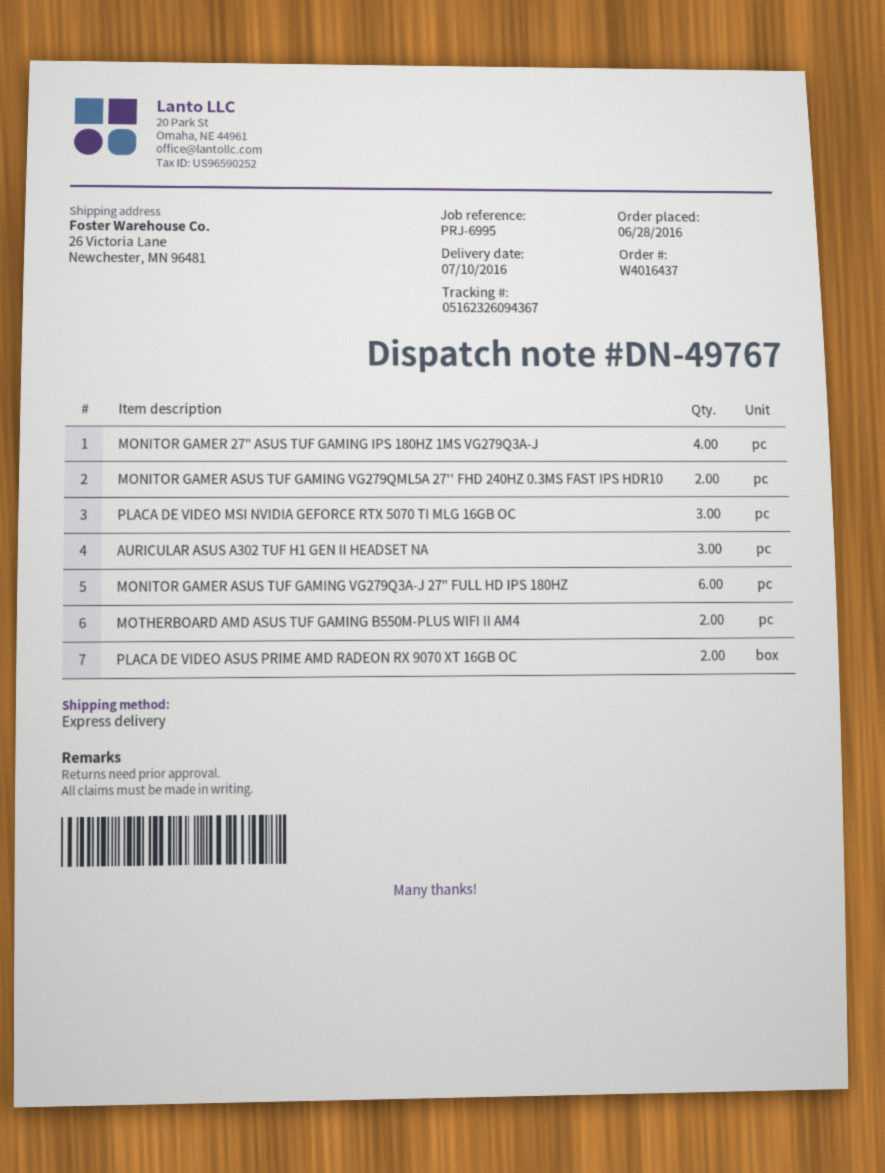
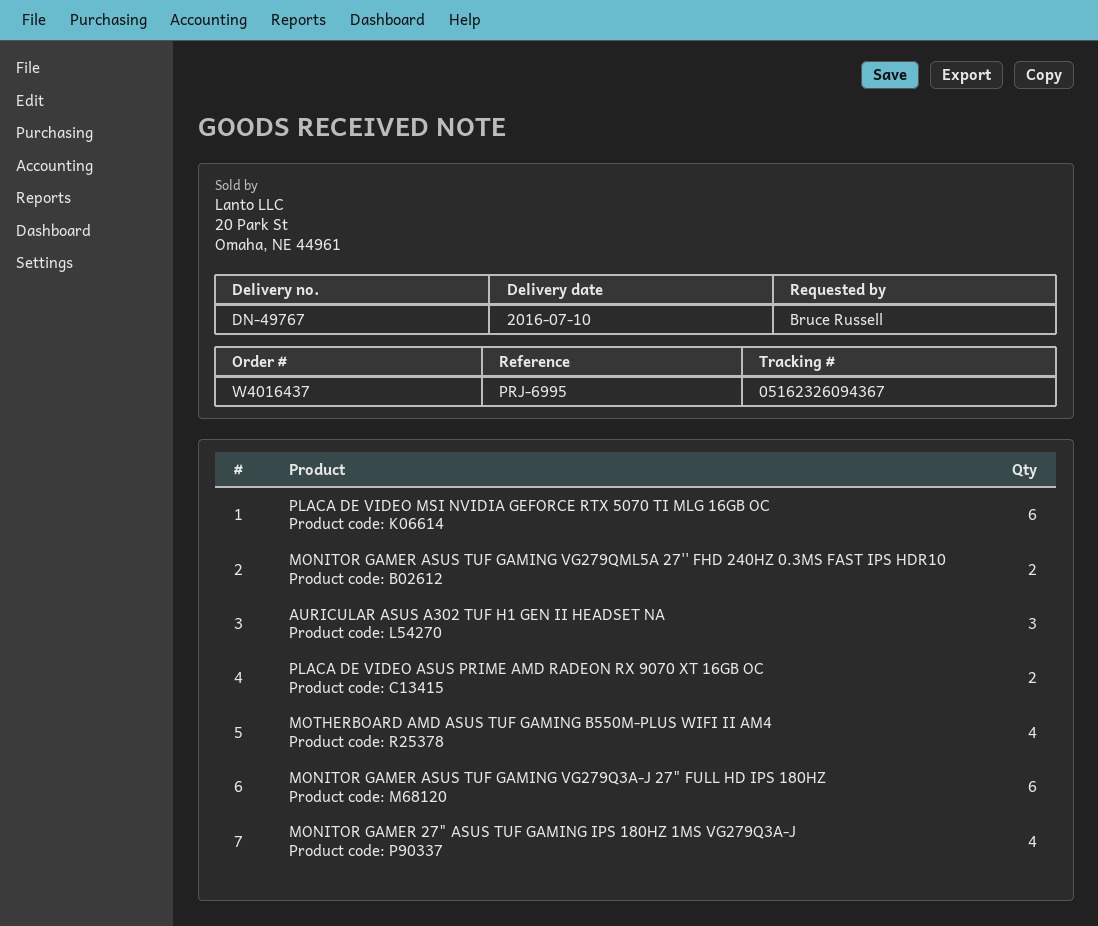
PLACA DE VIDEO MSI NVIDIA GEFORCE RTX 5070 TI MLG 16GB OC: 3 -> 6
MOTHERBOARD AMD ASUS TUF GAMING B550M-PLUS WIFI II AM4: 2 -> 4

